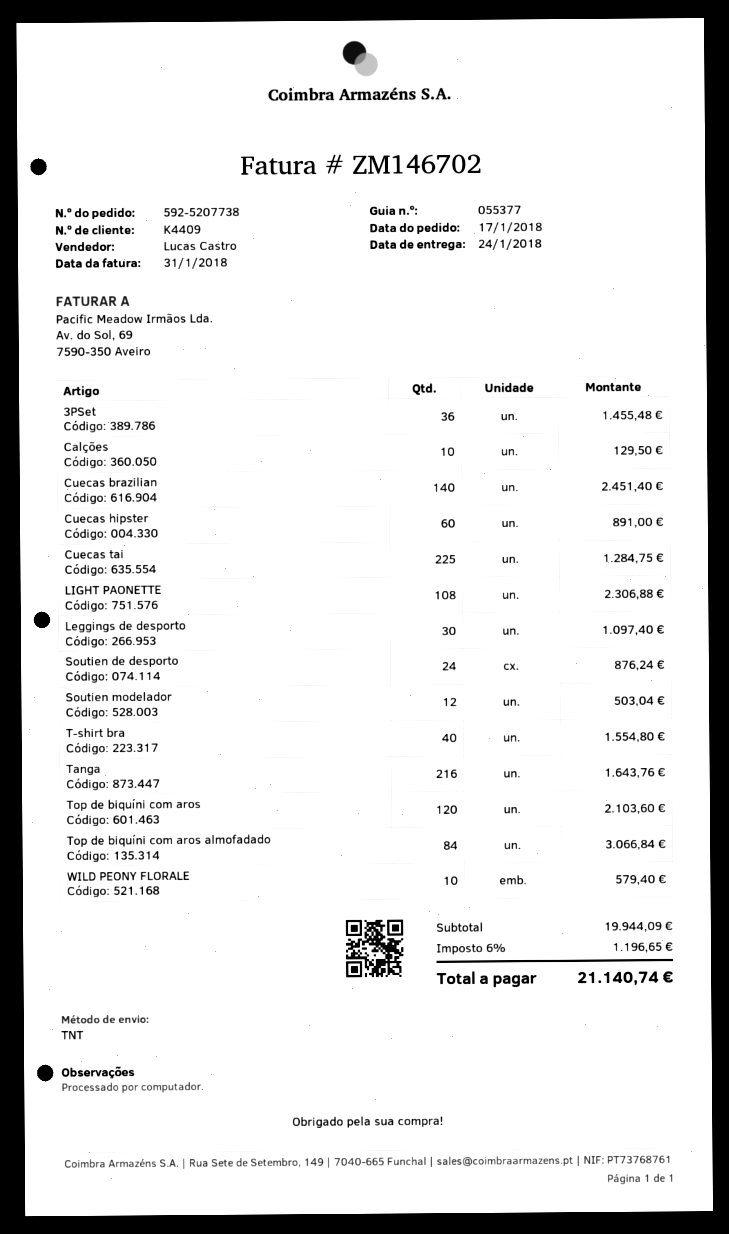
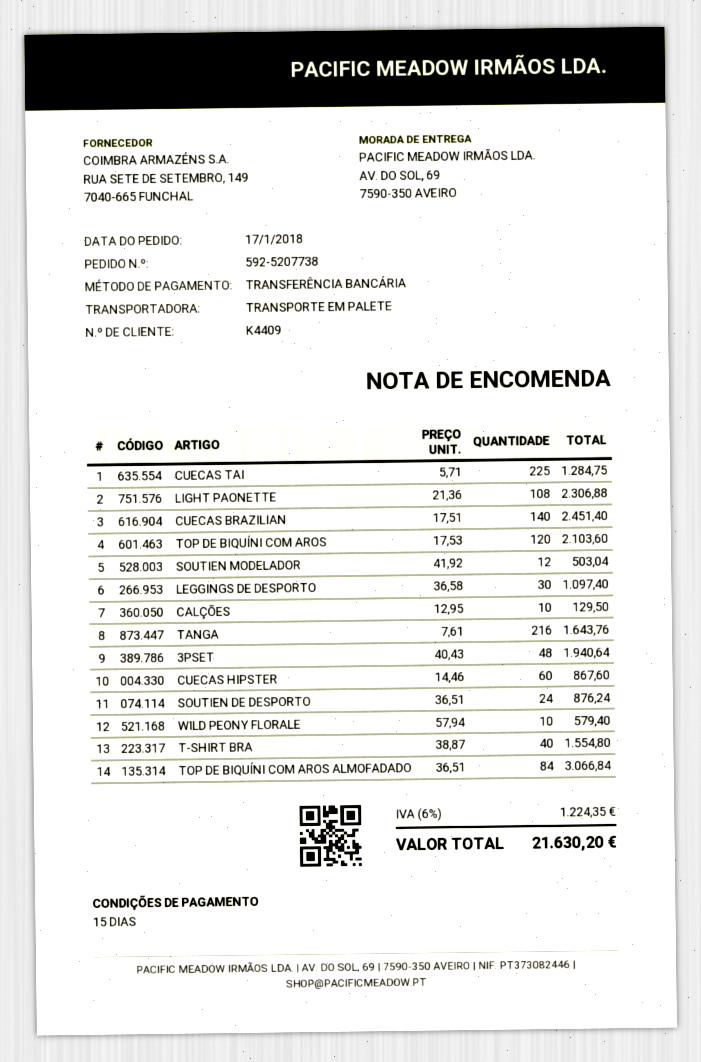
shipping method: TNT -> pallet freight
3PSet: 36 for 1455.48 -> 48 for 1940.64
Cuecas hipster: 60 for 891.00 -> 60 for 867.60
tax: 6% = 1196.65 -> 6% = 1224.35
total: 21140.74 -> 21630.20

